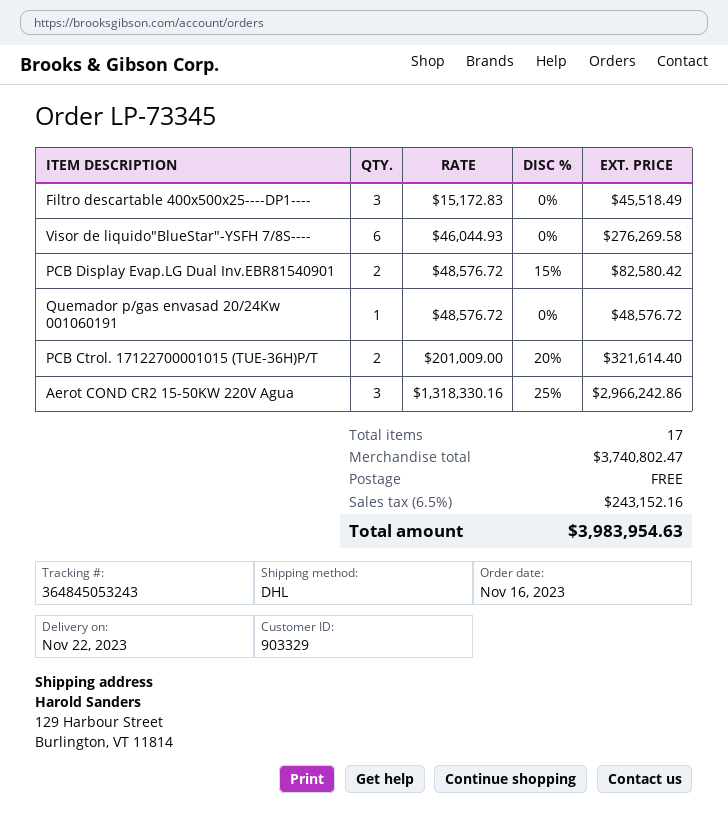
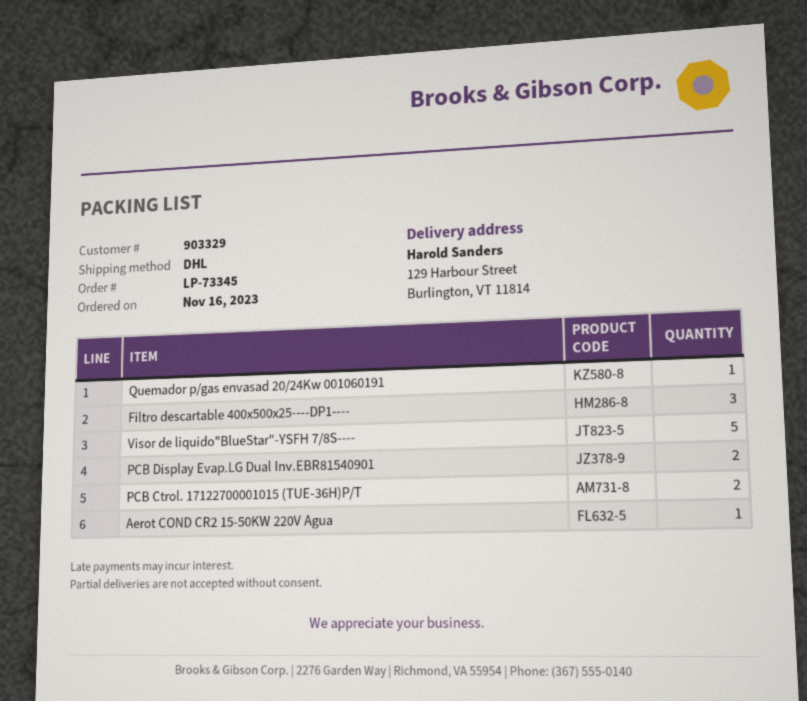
Visor de liquido"BlueStar"-YSFH 7/8S----: 6 -> 5
Aerot COND CR2 15-50KW 220V Agua: 3 -> 1

